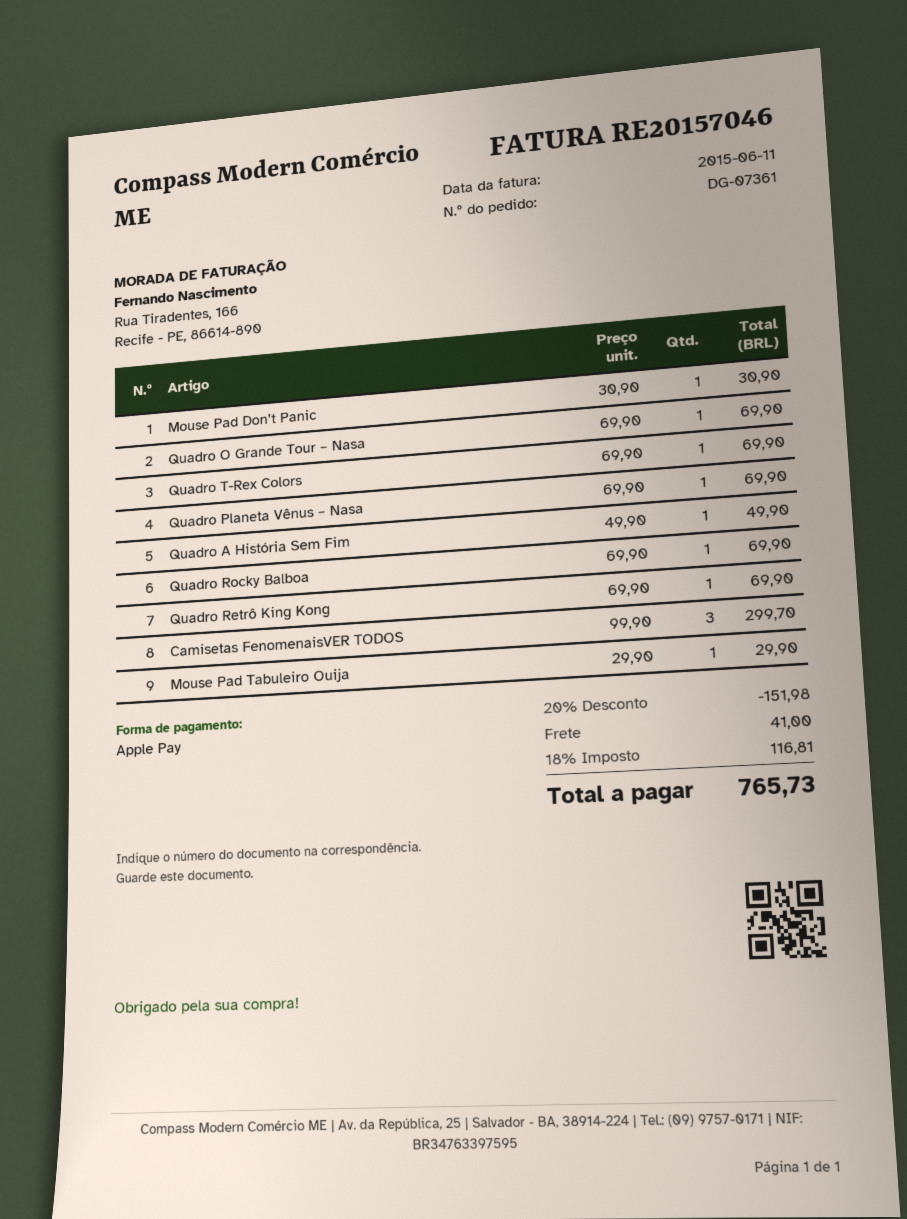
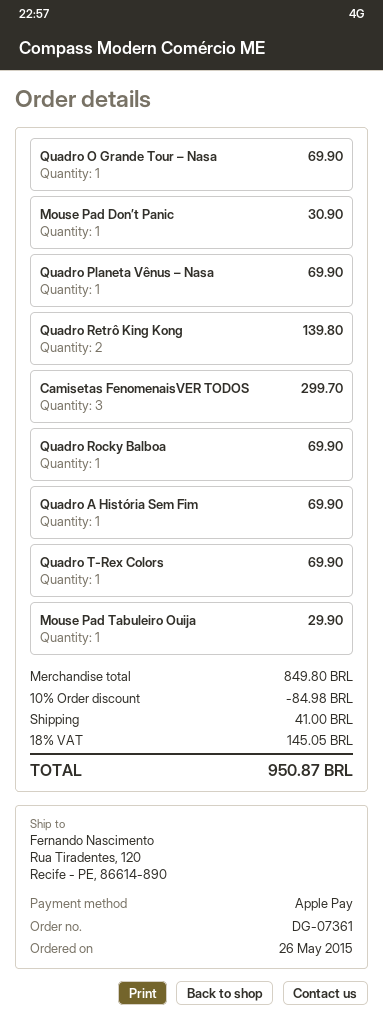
Quadro A História Sem Fim: 1 for 49.90 -> 1 for 69.90
Quadro Retrô King Kong: 1 for 69.90 -> 2 for 139.80
discount: 20% = 151.98 -> 10% = 84.98
tax: 18% = 116.81 -> 18% = 145.05
total: 765.73 -> 950.87

